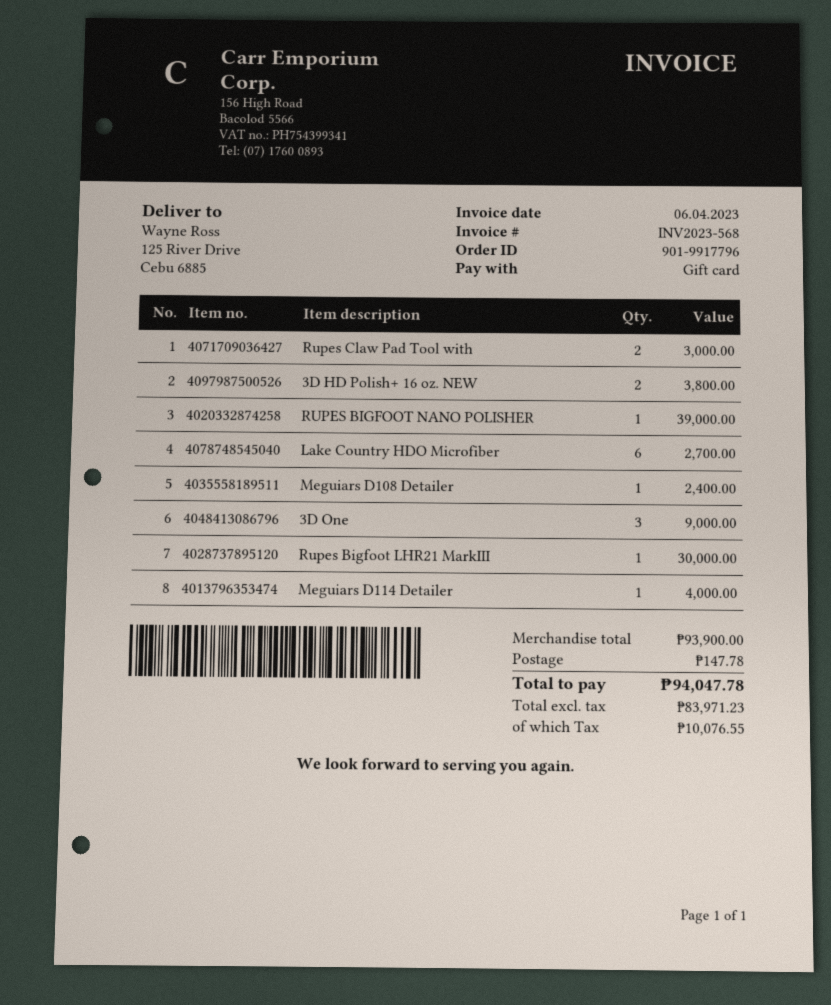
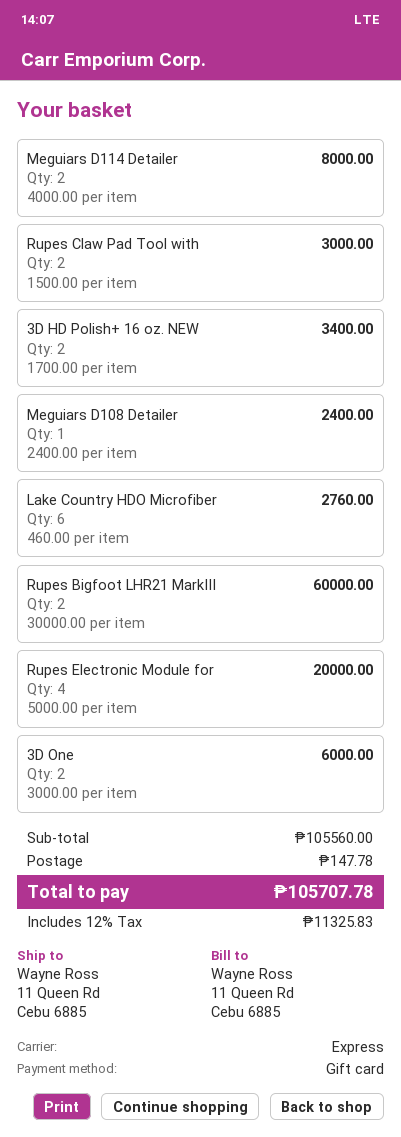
ship to: 125 River Drive, Cebu 6885 -> 11 Queen Rd, Cebu 6885
3D HD Polish+ 16 oz. NEW: 2 for 3800.00 -> 2 for 3400.00
RUPES BIGFOOT NANO POLISHER: 1 for 39000.00 -> none
Lake Country HDO Microfiber: 6 for 2700.00 -> 6 for 2760.00
3D One: 3 for 9000.00 -> 2 for 6000.00
Rupes Bigfoot LHR21 MarkIII: 1 for 30000.00 -> 2 for 60000.00
Meguiars D114 Detailer: 1 for 4000.00 -> 2 for 8000.00
Rupes Electronic Module for: none -> 4 for 20000.00
subtotal: 93900.00 -> 105560.00
tax: 10076.55 -> 11325.83
total: 94047.78 -> 105707.78

